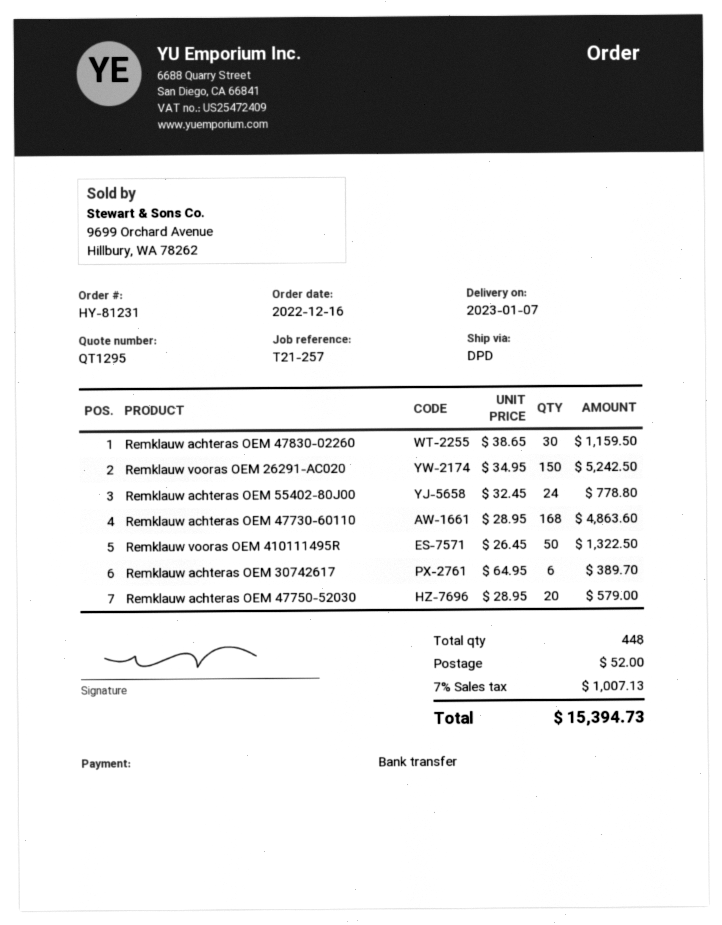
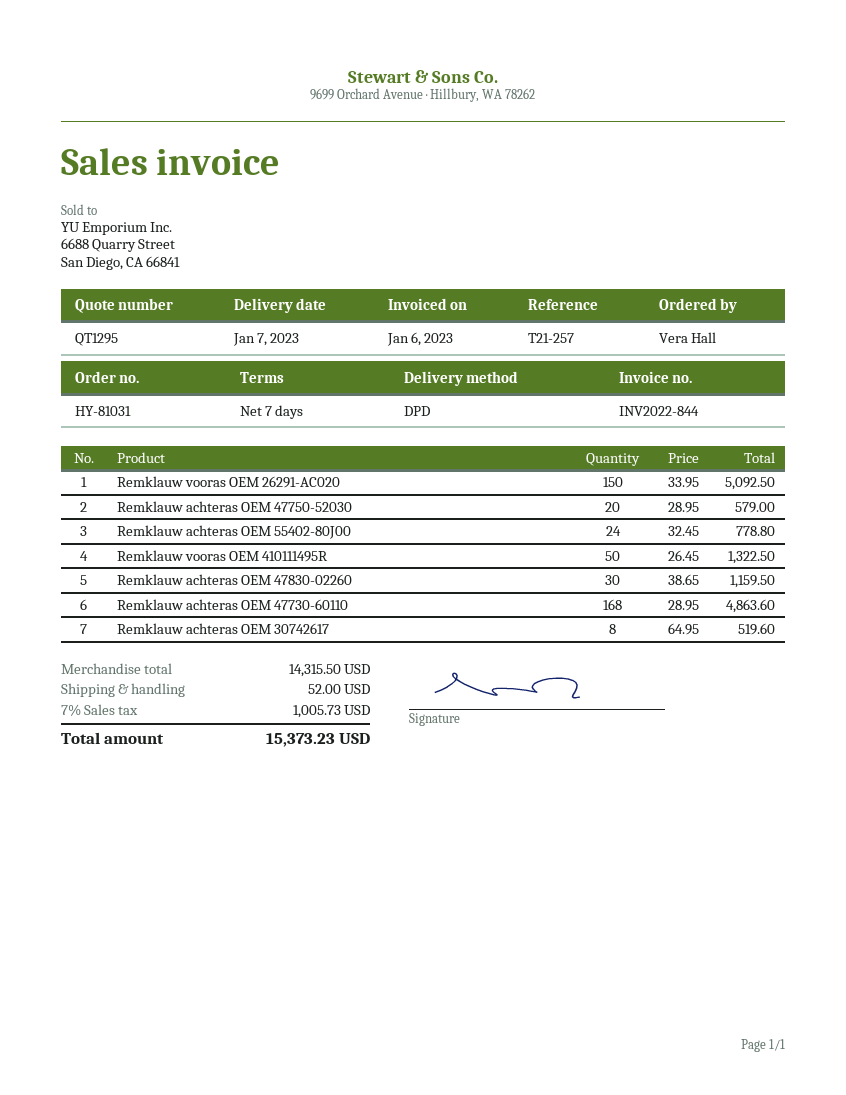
order number: HY-81231 -> HY-81031
Remklauw vooras OEM 26291-AC020: 150 x 34.95 = 5242.50 -> 150 x 33.95 = 5092.50
Remklauw achteras OEM 30742617: 6 x 64.95 = 389.70 -> 8 x 64.95 = 519.60
tax: 7% = 1007.13 -> 7% = 1005.73
total: 15394.73 -> 15373.23

